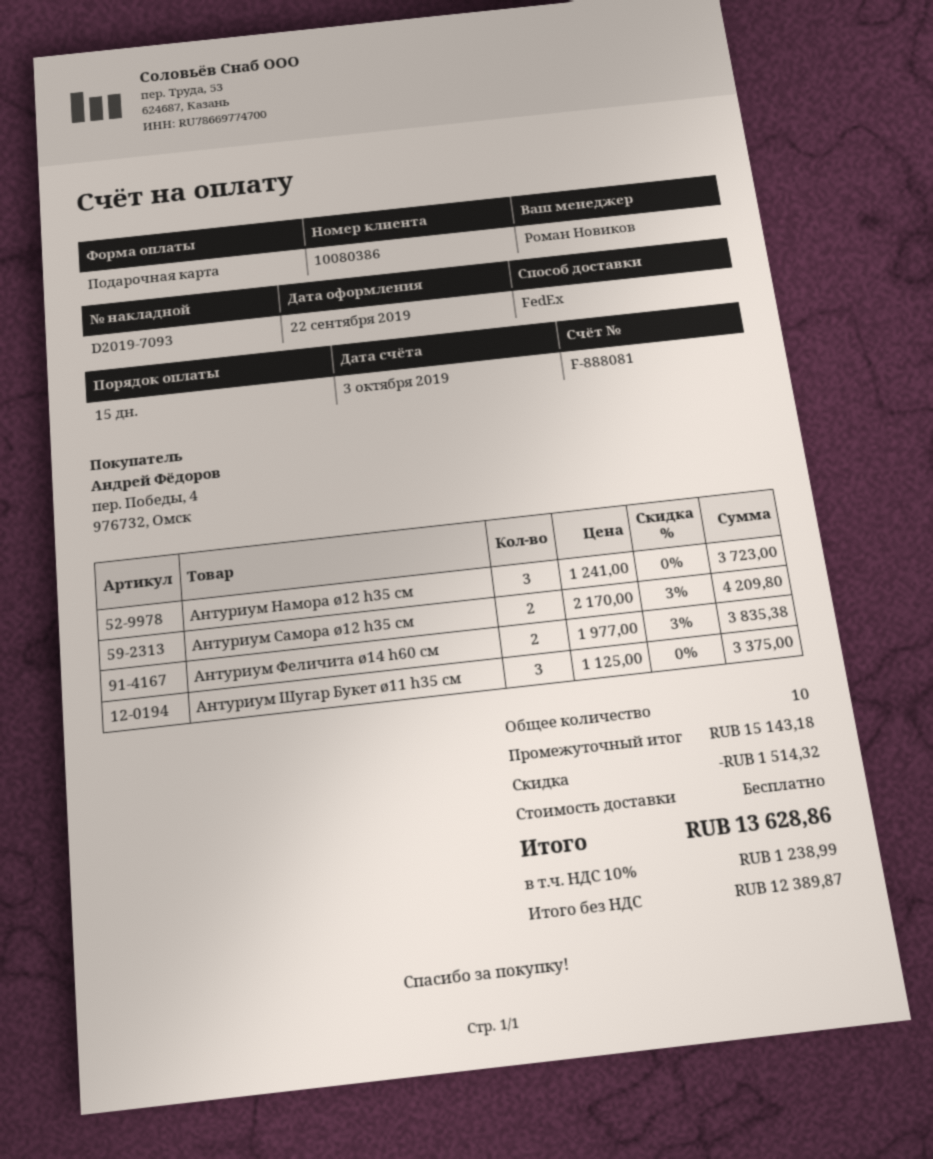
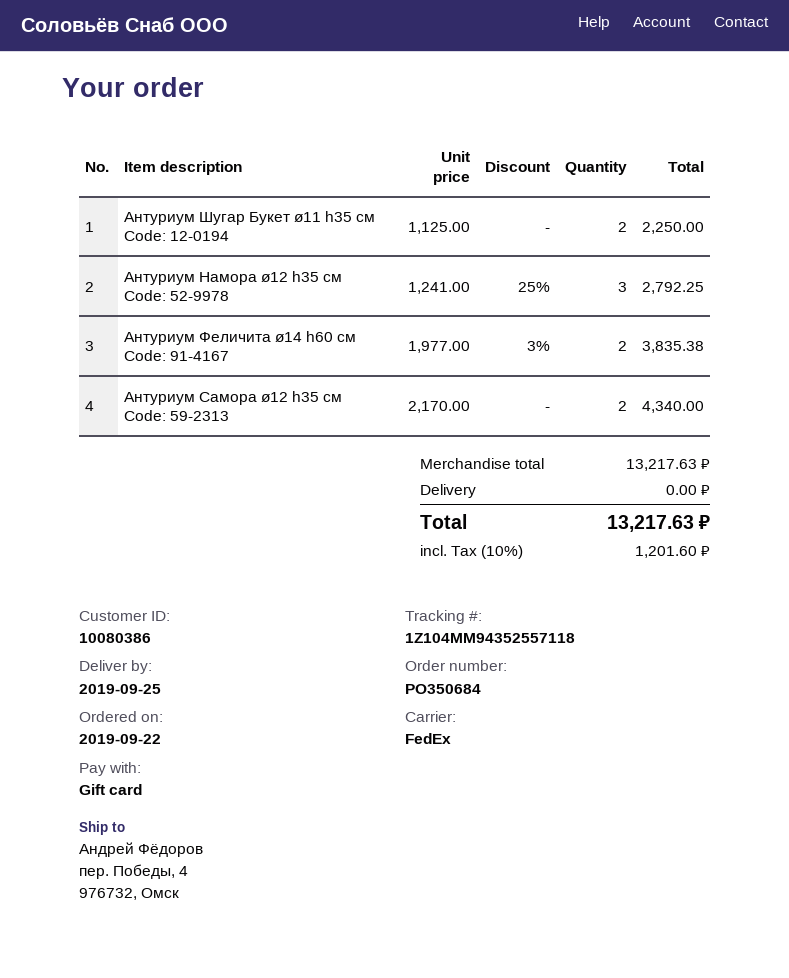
Антуриум Намора ø12 h35 см: 3 x 1241.00 = 3723.00 -> 3 x 1241.00 - 25% = 2792.25
Антуриум Самора ø12 h35 см: 2 x 2170.00 - 3% = 4209.80 -> 2 x 2170.00 = 4340.00
Антуриум Шугар Букет ø11 h35 см: 3 x 1125.00 = 3375.00 -> 2 x 1125.00 = 2250.00
subtotal: 15143.18 -> 13217.63
discount: 1514.32 -> none
tax: 10% = 1238.99 -> 10% = 1201.60
total: 13628.86 -> 13217.63

